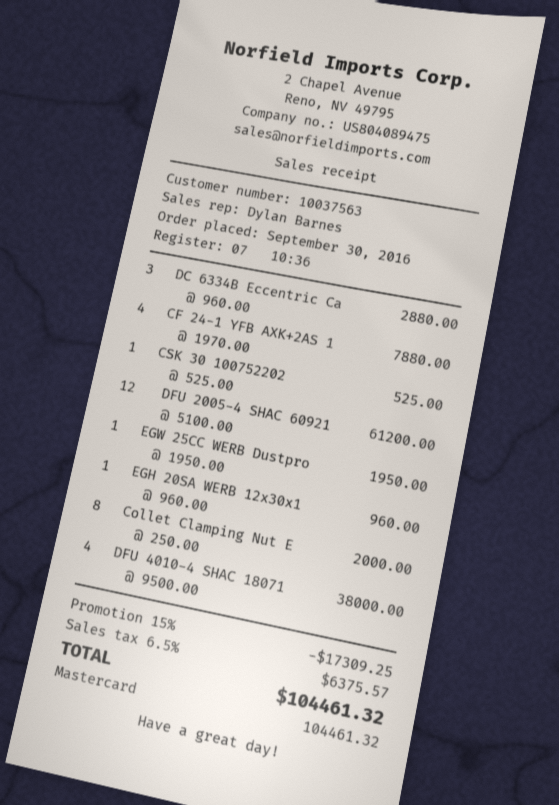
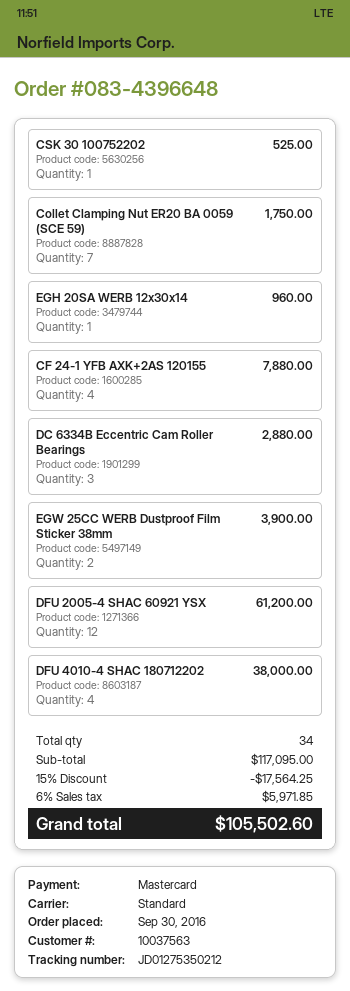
EGW 25CC WERB Dustpro: 1 for 1950.00 -> 2 for 3900.00
Collet Clamping Nut E: 8 for 2000.00 -> 7 for 1750.00
discount: 15% = 17309.25 -> 15% = 17564.25
tax: 6.5% = 6375.57 -> 6% = 5971.85
total: 104461.32 -> 105502.60

